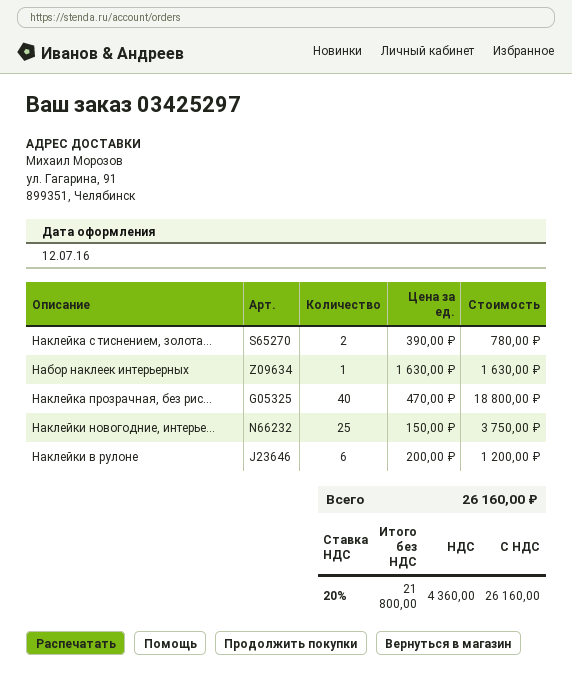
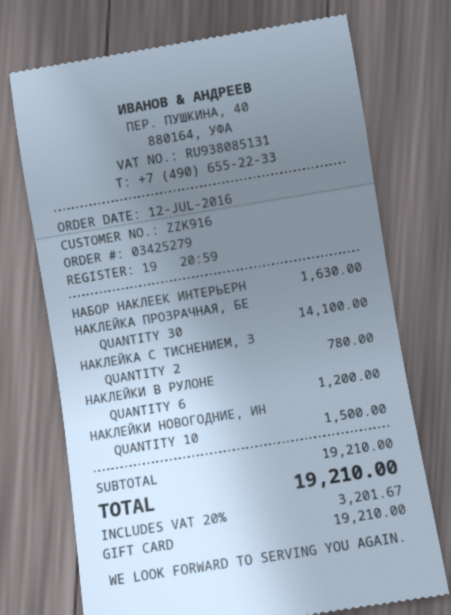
order number: 03425297 -> 03425279
Наклейка прозрачная, без рис...: 40 for 18800.00 -> 30 for 14100.00
Наклейки новогодние, интерье...: 25 for 3750.00 -> 10 for 1500.00
tax: 20% = 4360.00 -> 20% = 3201.67
total: 26160.00 -> 19210.00

